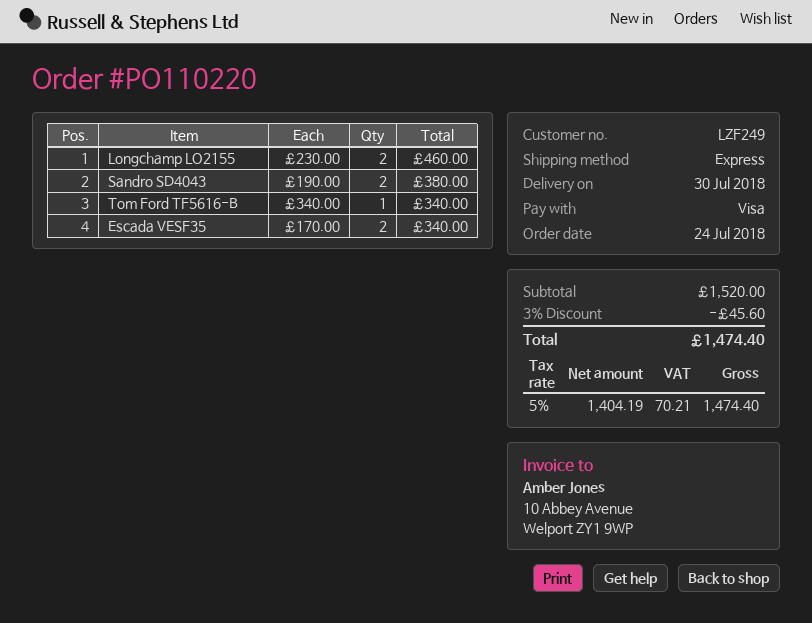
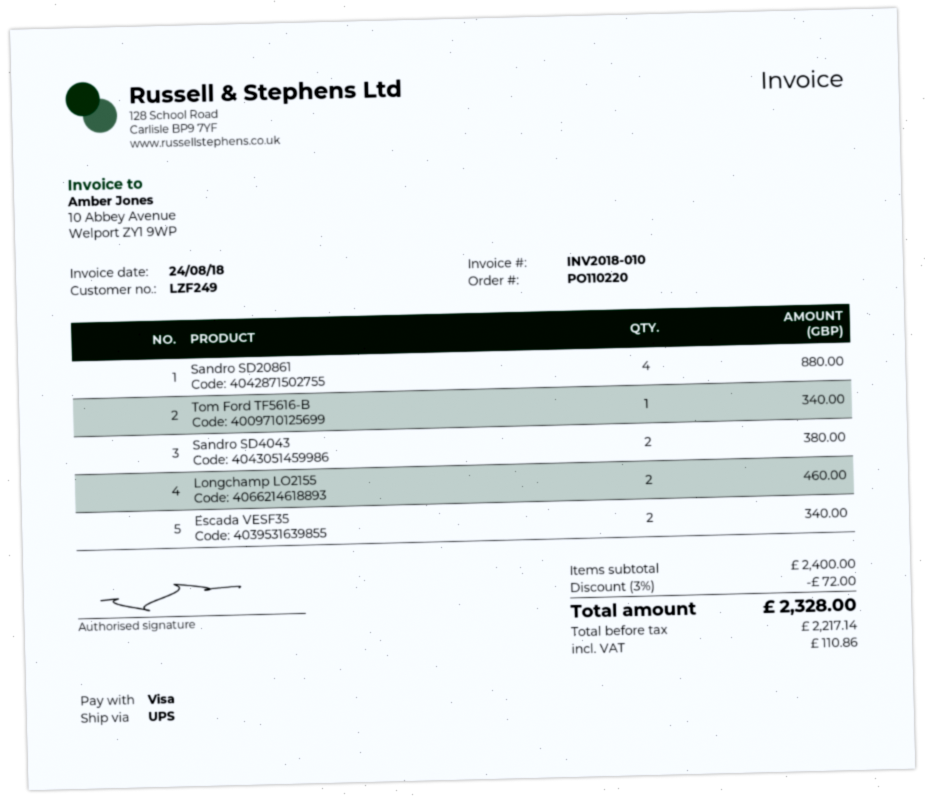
shipping method: express -> UPS
Sandro SD20861: none -> 4 for 880.00
subtotal: 1520.00 -> 2400.00
discount: 3% = 45.60 -> 3% = 72.00
net: 1404.19 -> 2217.14
tax: 70.21 -> 110.86
total: 1474.40 -> 2328.00

